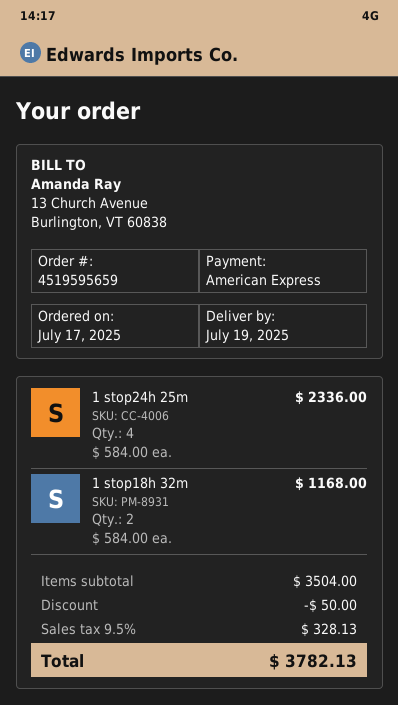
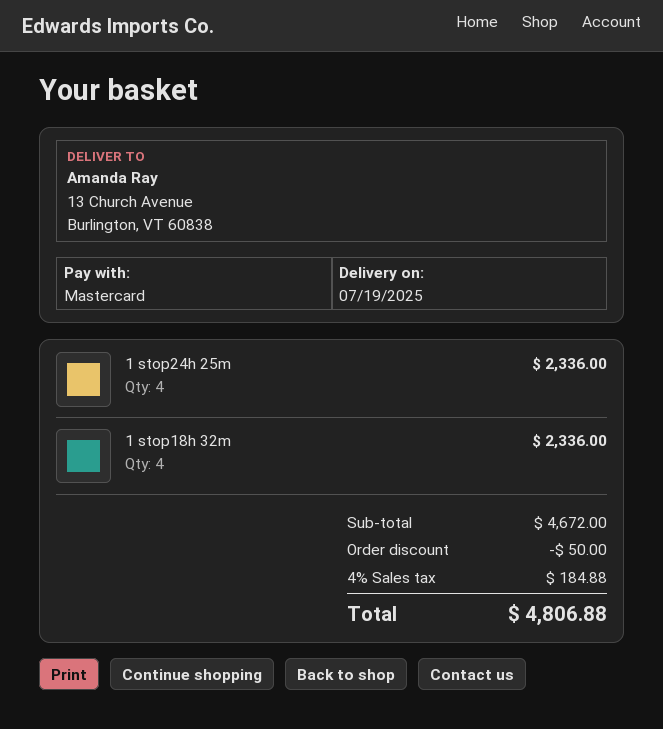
payment method: American Express -> Mastercard
1 stop18h 32m: 2 for 1168.00 -> 4 for 2336.00
subtotal: 3504.00 -> 4672.00
tax: 9.5% = 328.13 -> 4% = 184.88
total: 3782.13 -> 4806.88

